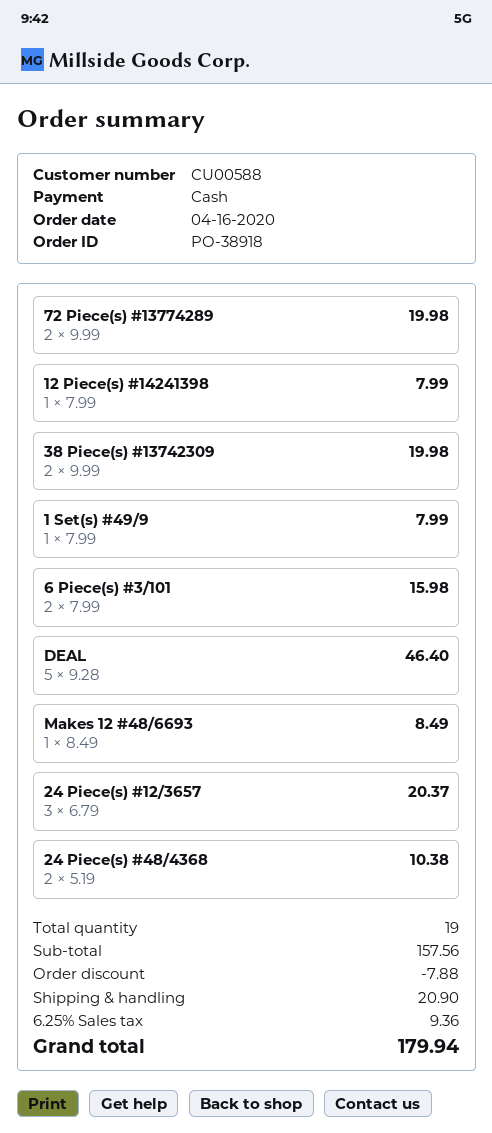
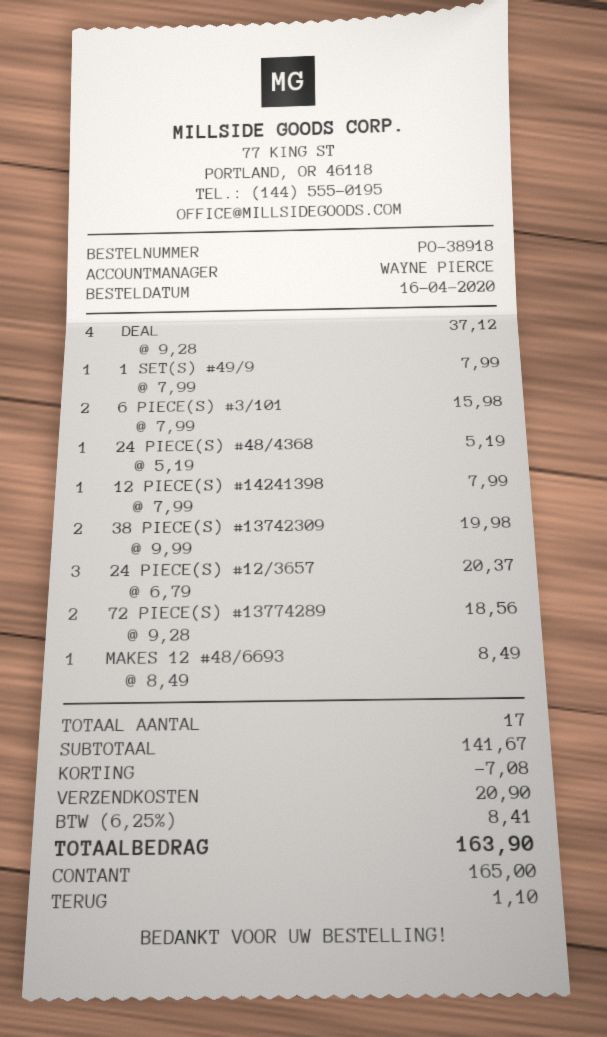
72 Piece(s) #13774289: 2 x 9.99 = 19.98 -> 2 x 9.28 = 18.56
DEAL: 5 x 9.28 = 46.40 -> 4 x 9.28 = 37.12
24 Piece(s) #48/4368: 2 x 5.19 = 10.38 -> 1 x 5.19 = 5.19
total quantity: 19 -> 17
subtotal: 157.56 -> 141.67
discount: 7.88 -> 7.08
tax: 6.25% = 9.36 -> 6.25% = 8.41
total: 179.94 -> 163.90

